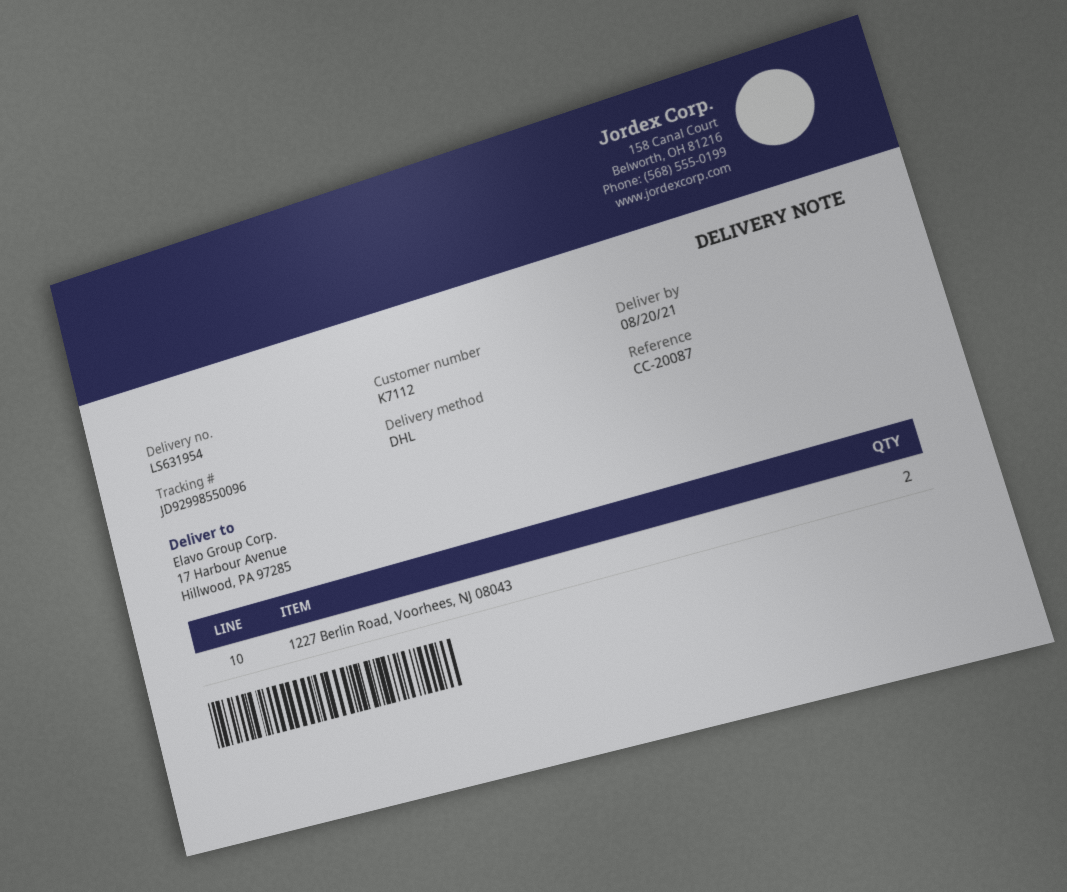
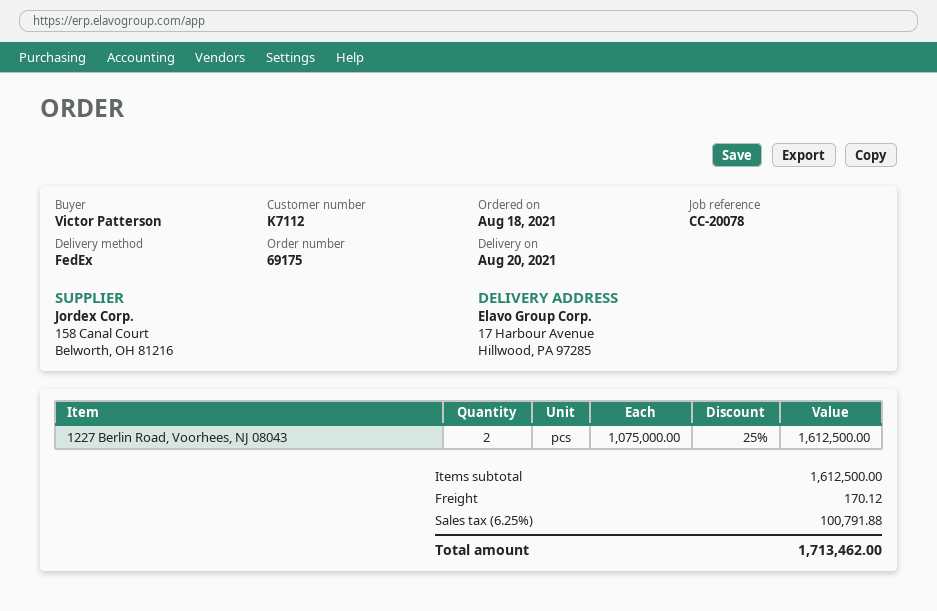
reference: CC-20087 -> CC-20078
shipping method: DHL -> FedEx

